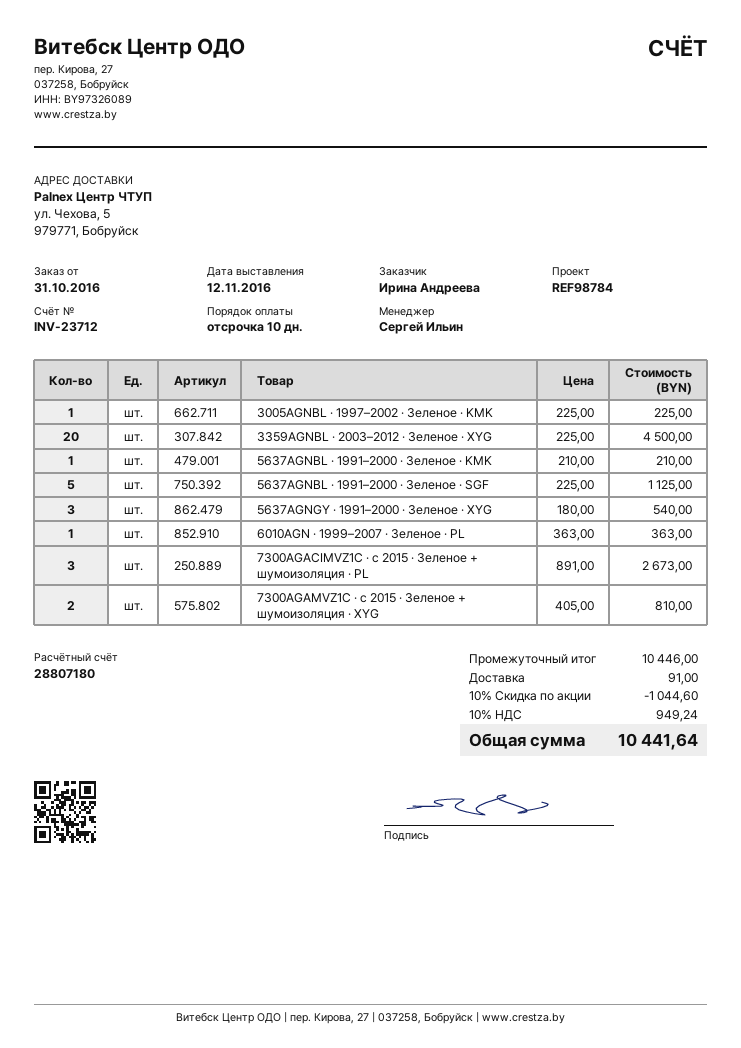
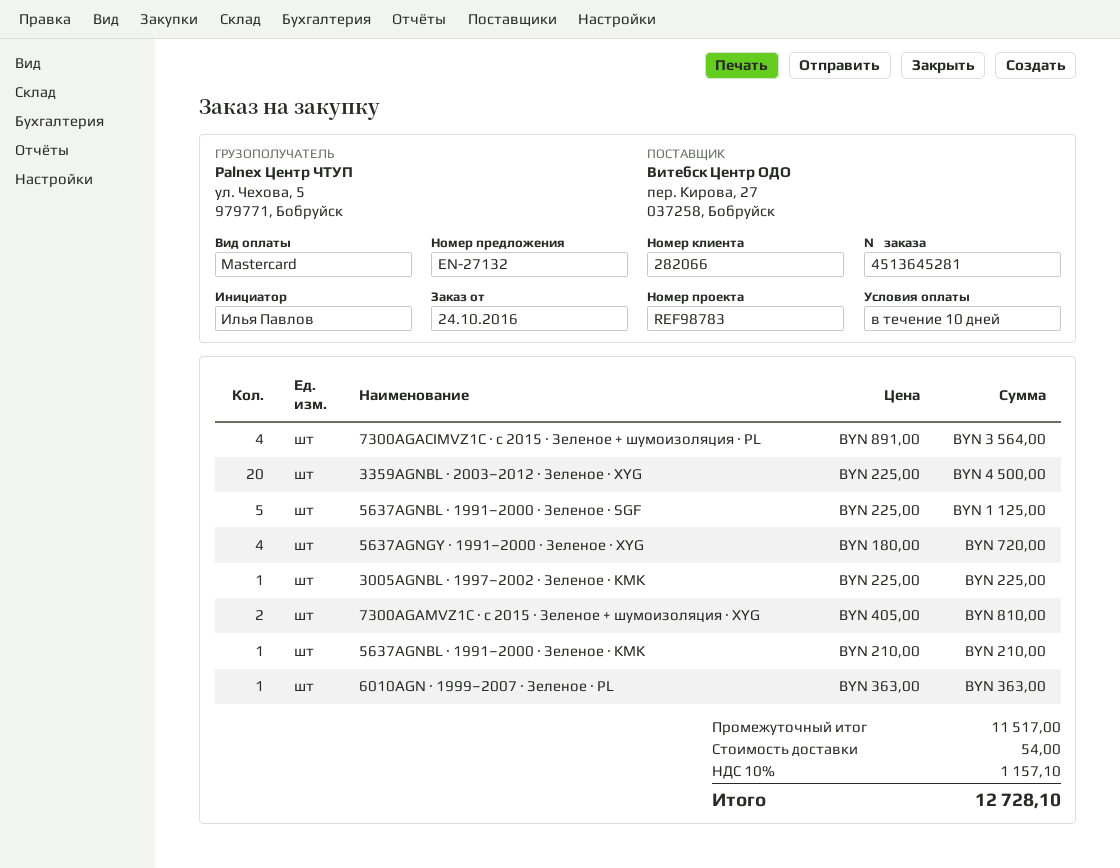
order date: 2016-10-31 -> 2016-10-24
reference: REF98784 -> REF98783
ordered by: Ирина Андреева -> Илья Павлов
5637AGNGY · 1991–2000 · Зеленое · XYG: 3 x 180.00 = 540.00 -> 4 x 180.00 = 720.00
7300AGACIMVZ1C · с 2015 · Зеленое + шумоизоляция · PL: 3 x 891.00 = 2673.00 -> 4 x 891.00 = 3564.00
subtotal: 10446.00 -> 11517.00
discount: 10% = 1044.60 -> none
shipping: 91.00 -> 54.00
tax: 10% = 949.24 -> 10% = 1157.10
total: 10441.64 -> 12728.10

